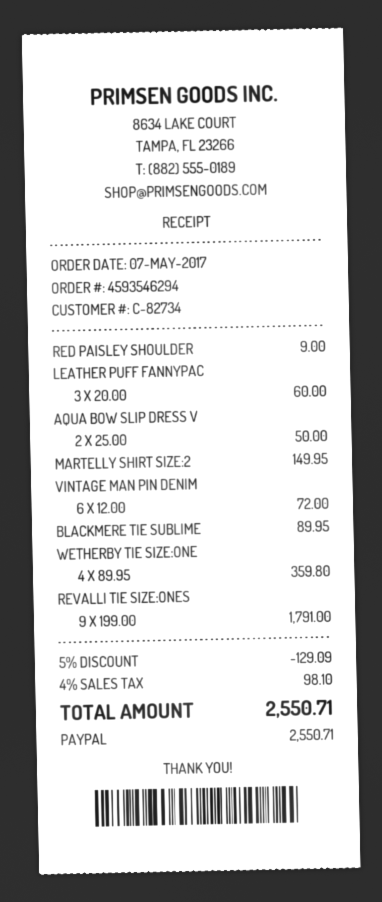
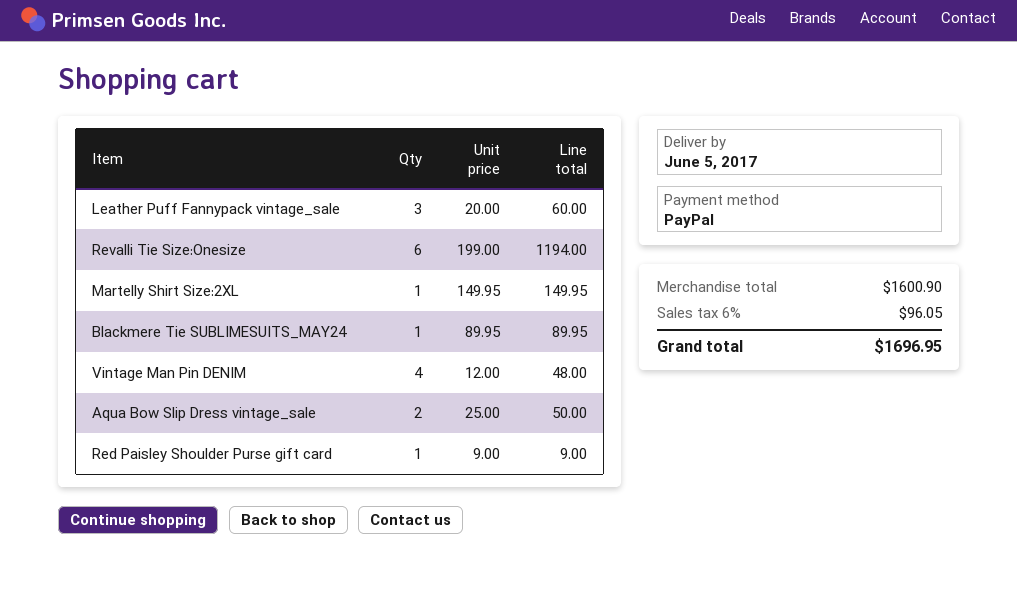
VINTAGE MAN PIN DENIM: 6 x 12.00 = 72.00 -> 4 x 12.00 = 48.00
WETHERBY TIE SIZE:ONE: 4 x 89.95 = 359.80 -> none
REVALLI TIE SIZE:ONES: 9 x 199.00 = 1791.00 -> 6 x 199.00 = 1194.00
discount: 5% = 129.09 -> none
tax: 4% = 98.10 -> 6% = 96.05
total: 2550.71 -> 1696.95

